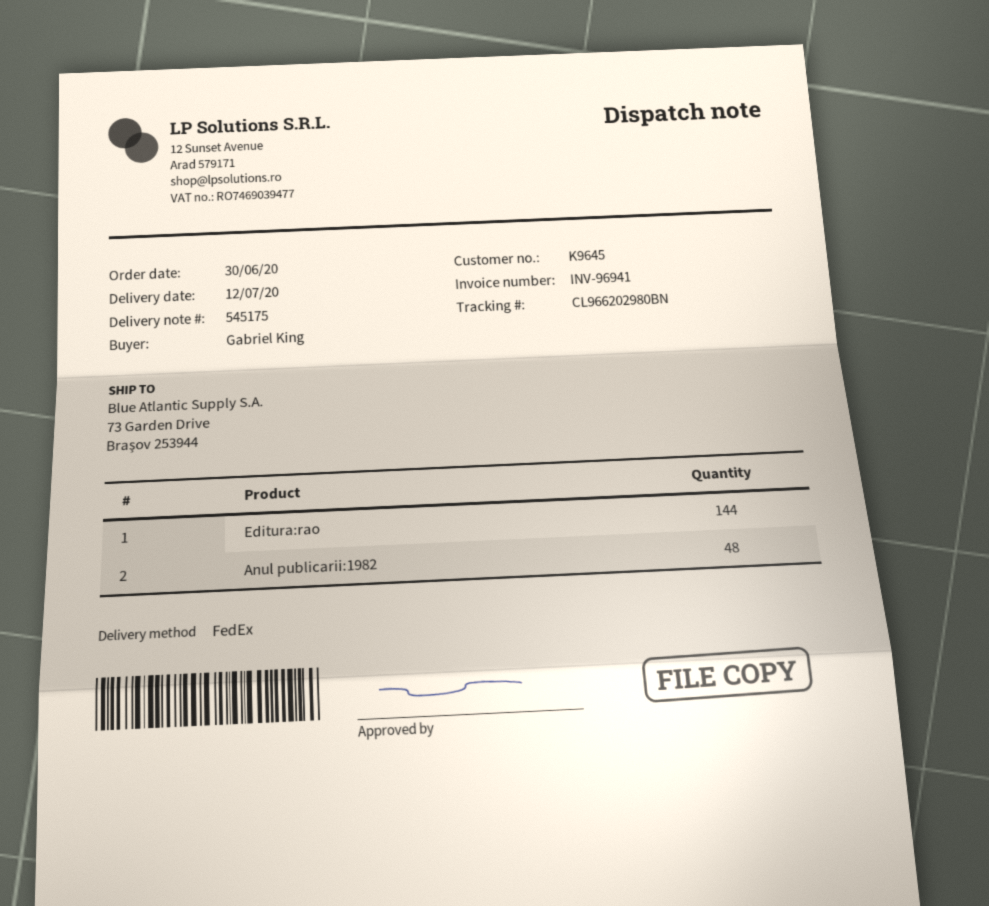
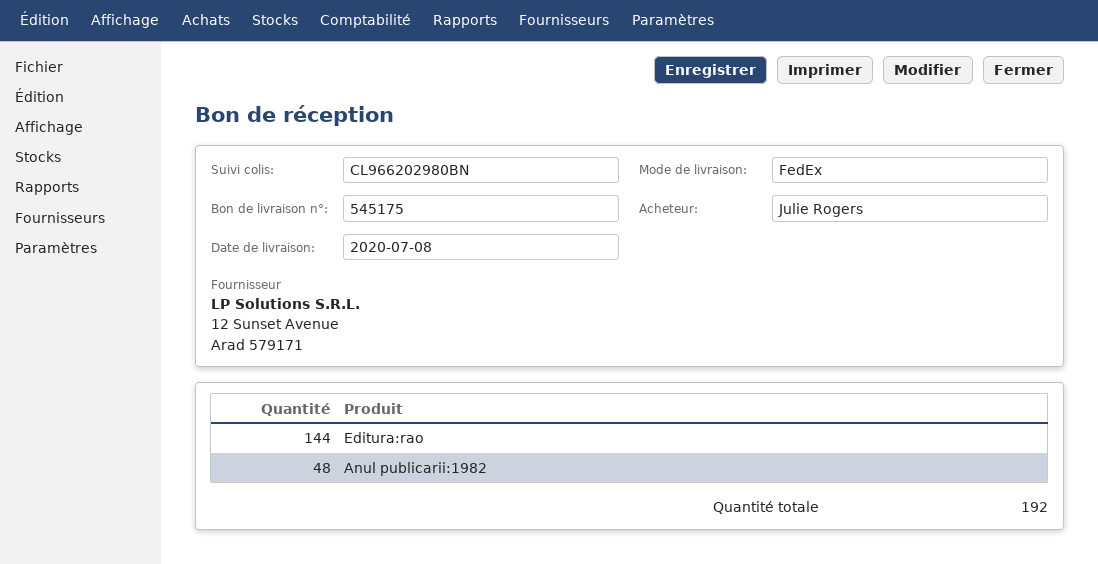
delivery date: 2020-07-12 -> 2020-07-08
ordered by: Gabriel King -> Julie Rogers

